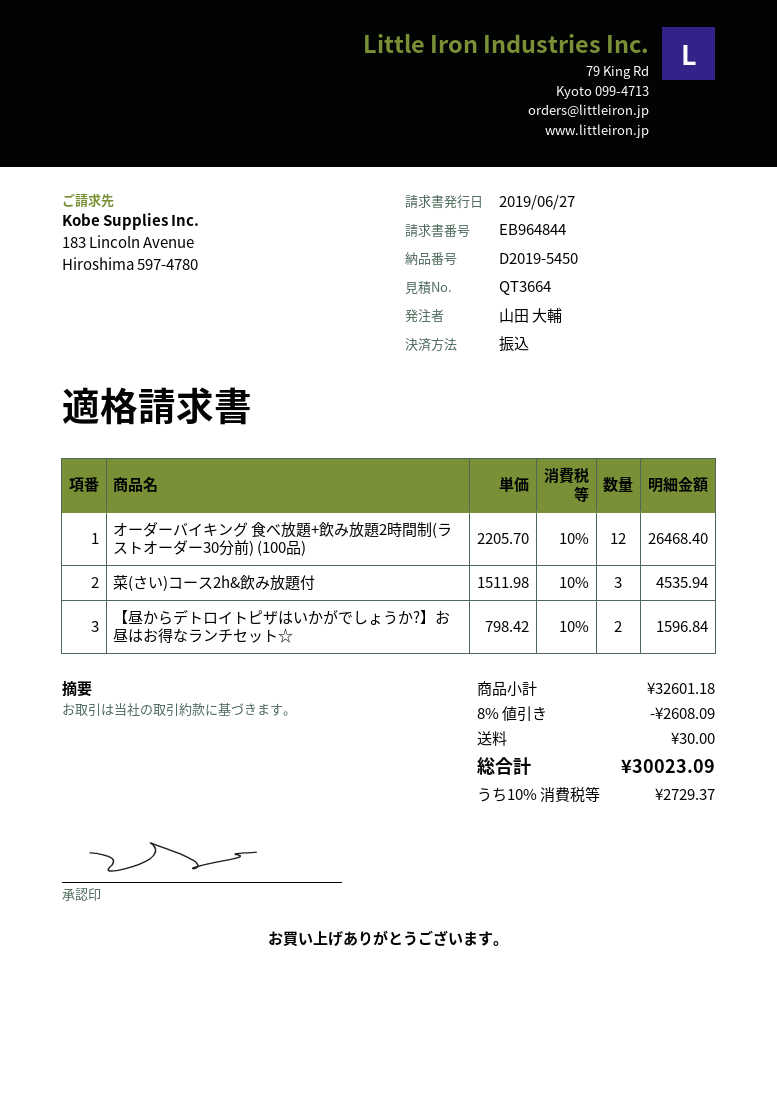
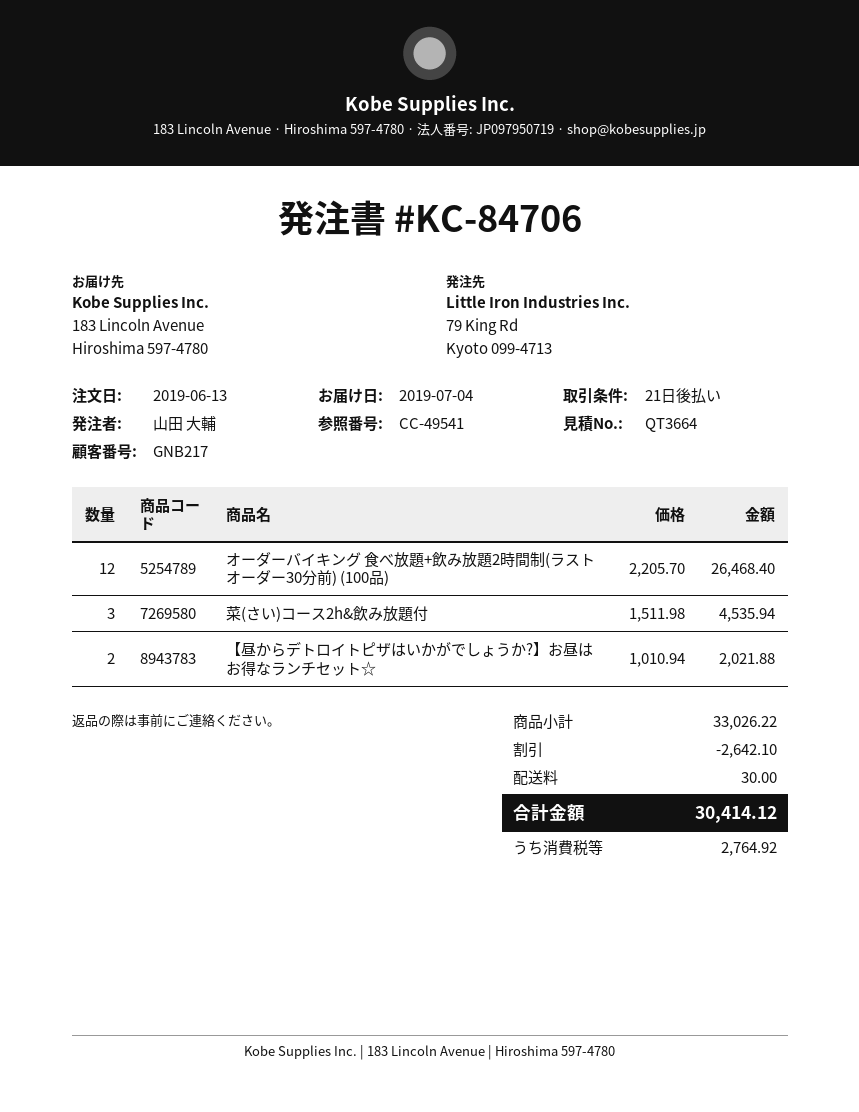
【昼からデトロイトピザはいかがでしょうか?】お昼はお得なランチセット☆: 2 x 798.42 = 1596.84 -> 2 x 1010.94 = 2021.88
subtotal: 32601.18 -> 33026.22
discount: 2608.09 -> 2642.10
tax: 2729.37 -> 2764.92
total: 30023.09 -> 30414.12

